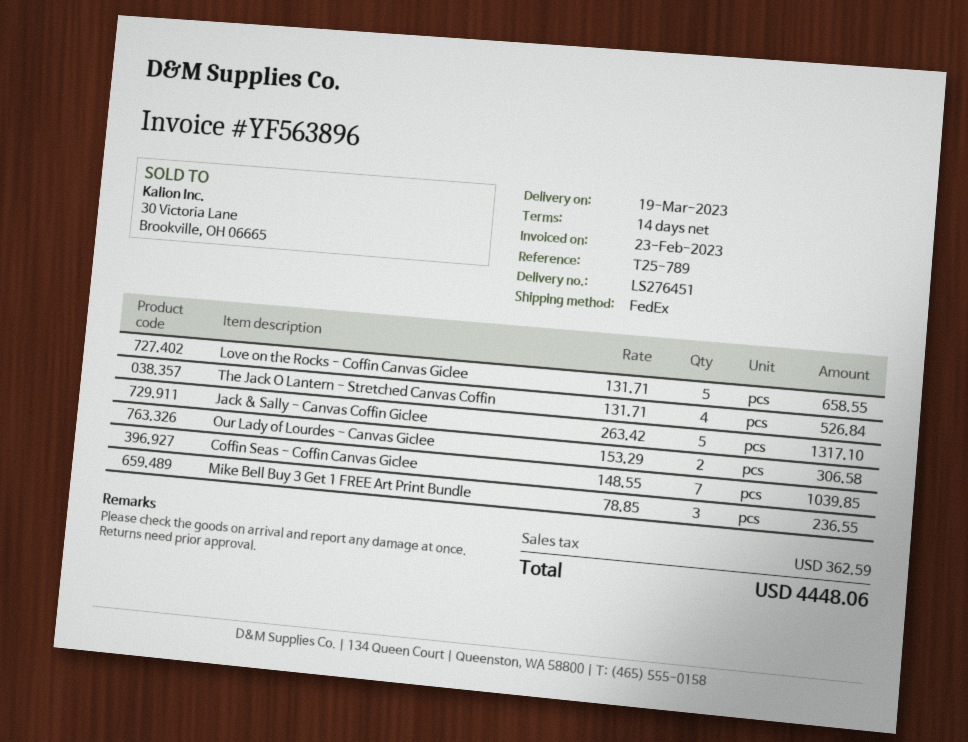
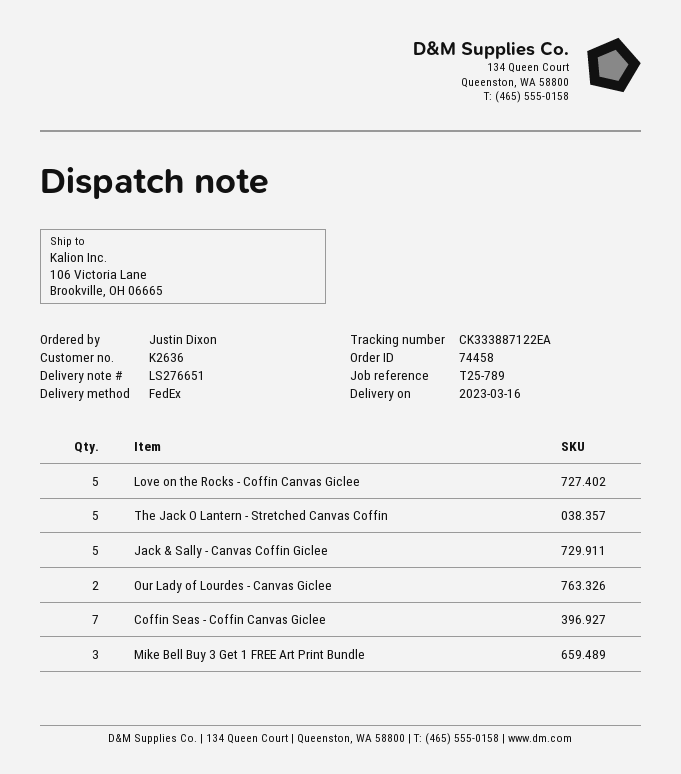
delivery note number: LS276451 -> LS276651
delivery date: 2023-03-19 -> 2023-03-16
The Jack O Lantern - Stretched Canvas Coffin: 4 -> 5

